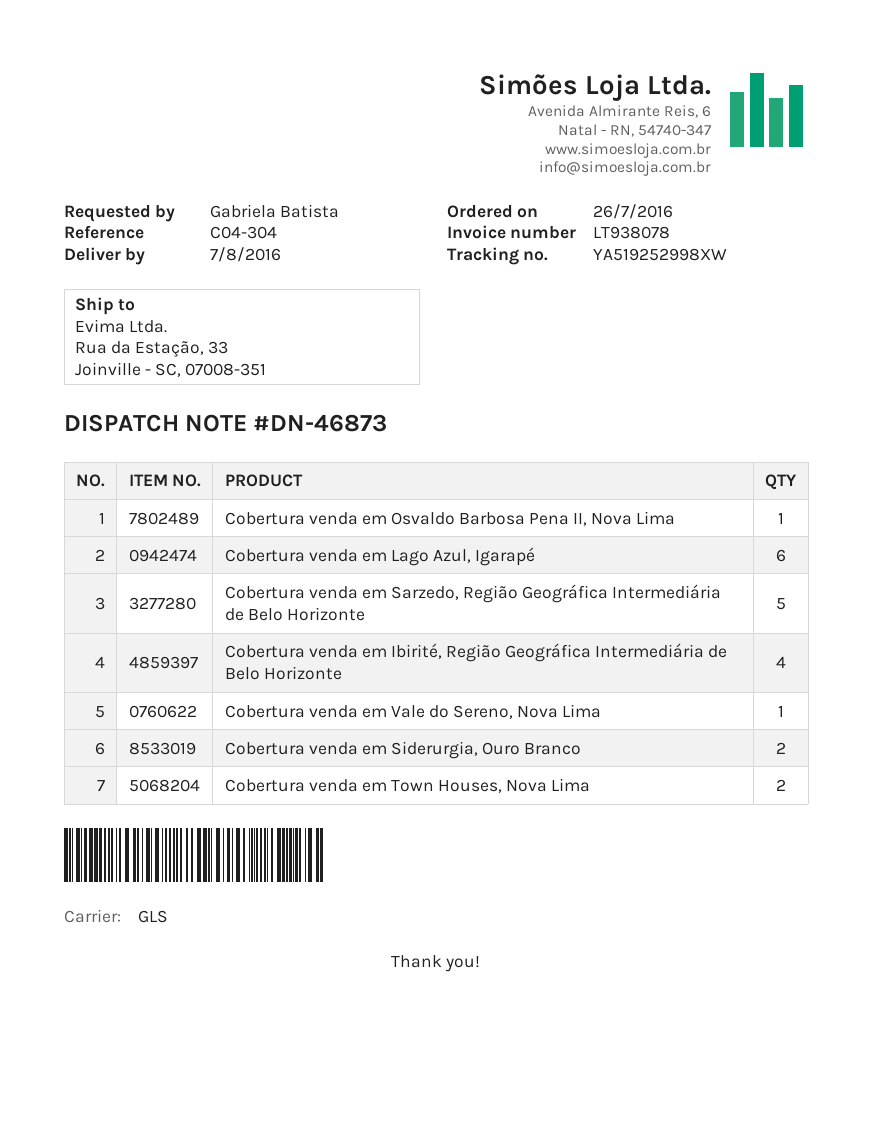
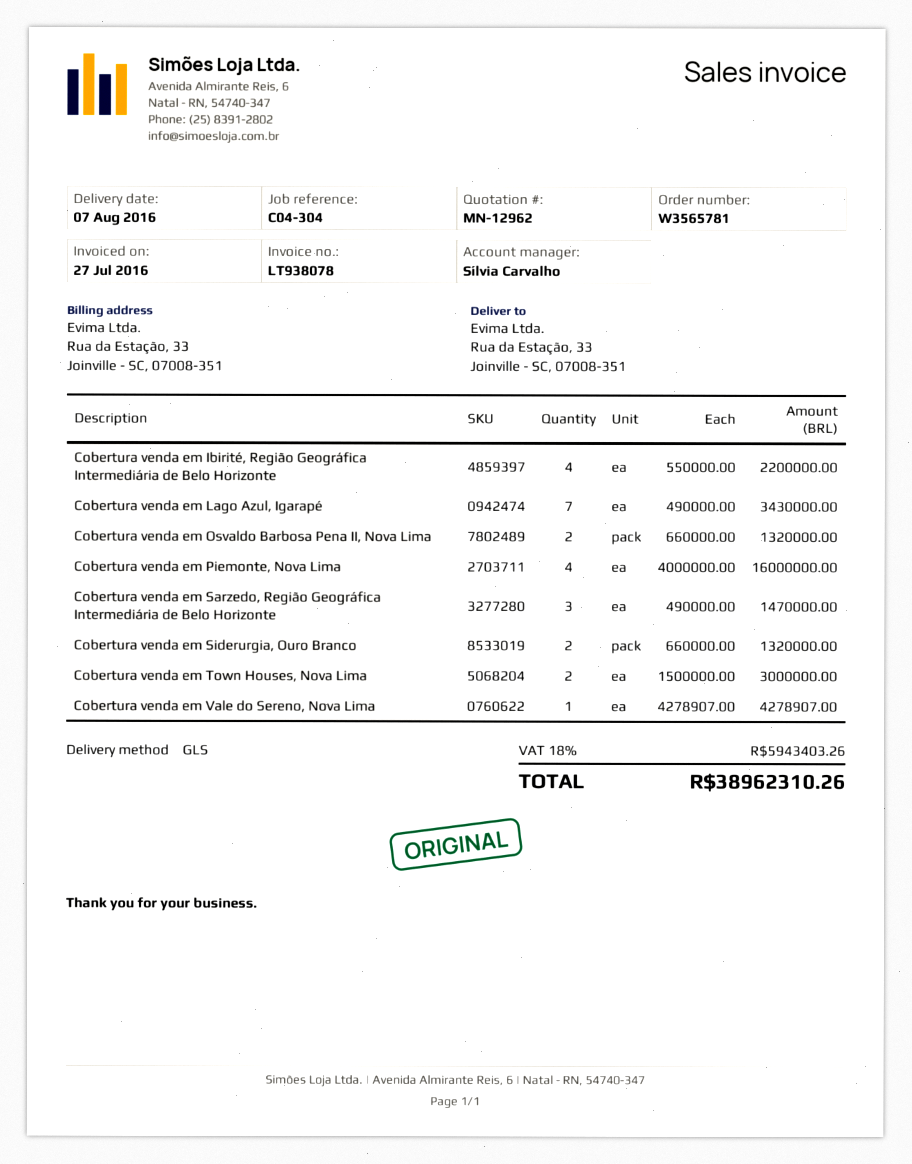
Cobertura venda em Osvaldo Barbosa Pena II, Nova Lima: 1 -> 2
Cobertura venda em Lago Azul, Igarapé: 6 -> 7
Cobertura venda em Sarzedo, Região Geográfica Intermediária de Belo Horizonte: 5 -> 3
Cobertura venda em Piemonte, Nova Lima: none -> 4

